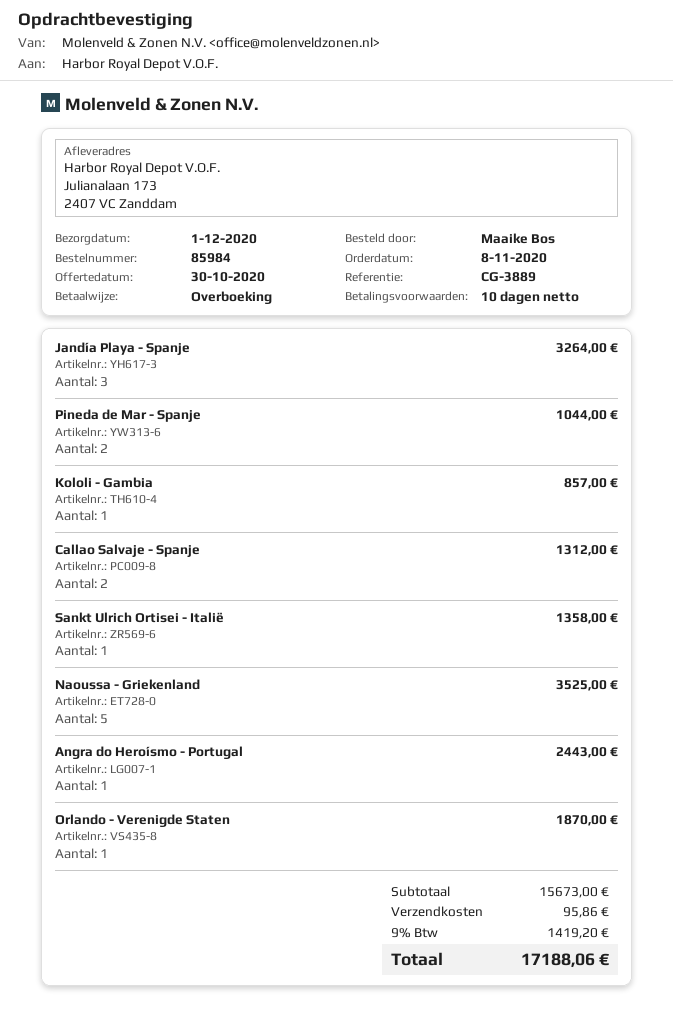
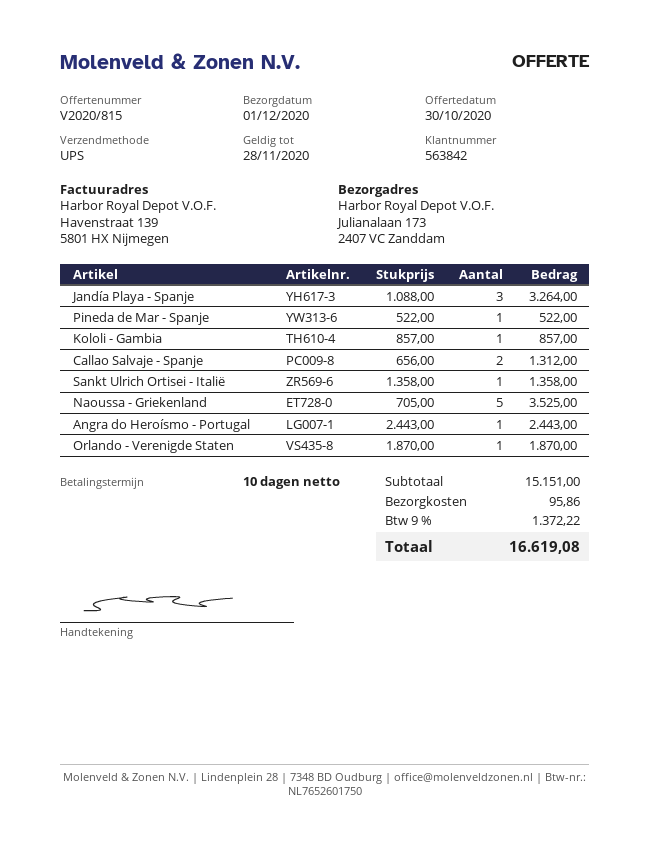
Pineda de Mar - Spanje: 2 for 1044.00 -> 1 for 522.00
subtotal: 15673.00 -> 15151.00
tax: 9% = 1419.20 -> 9% = 1372.22
total: 17188.06 -> 16619.08

